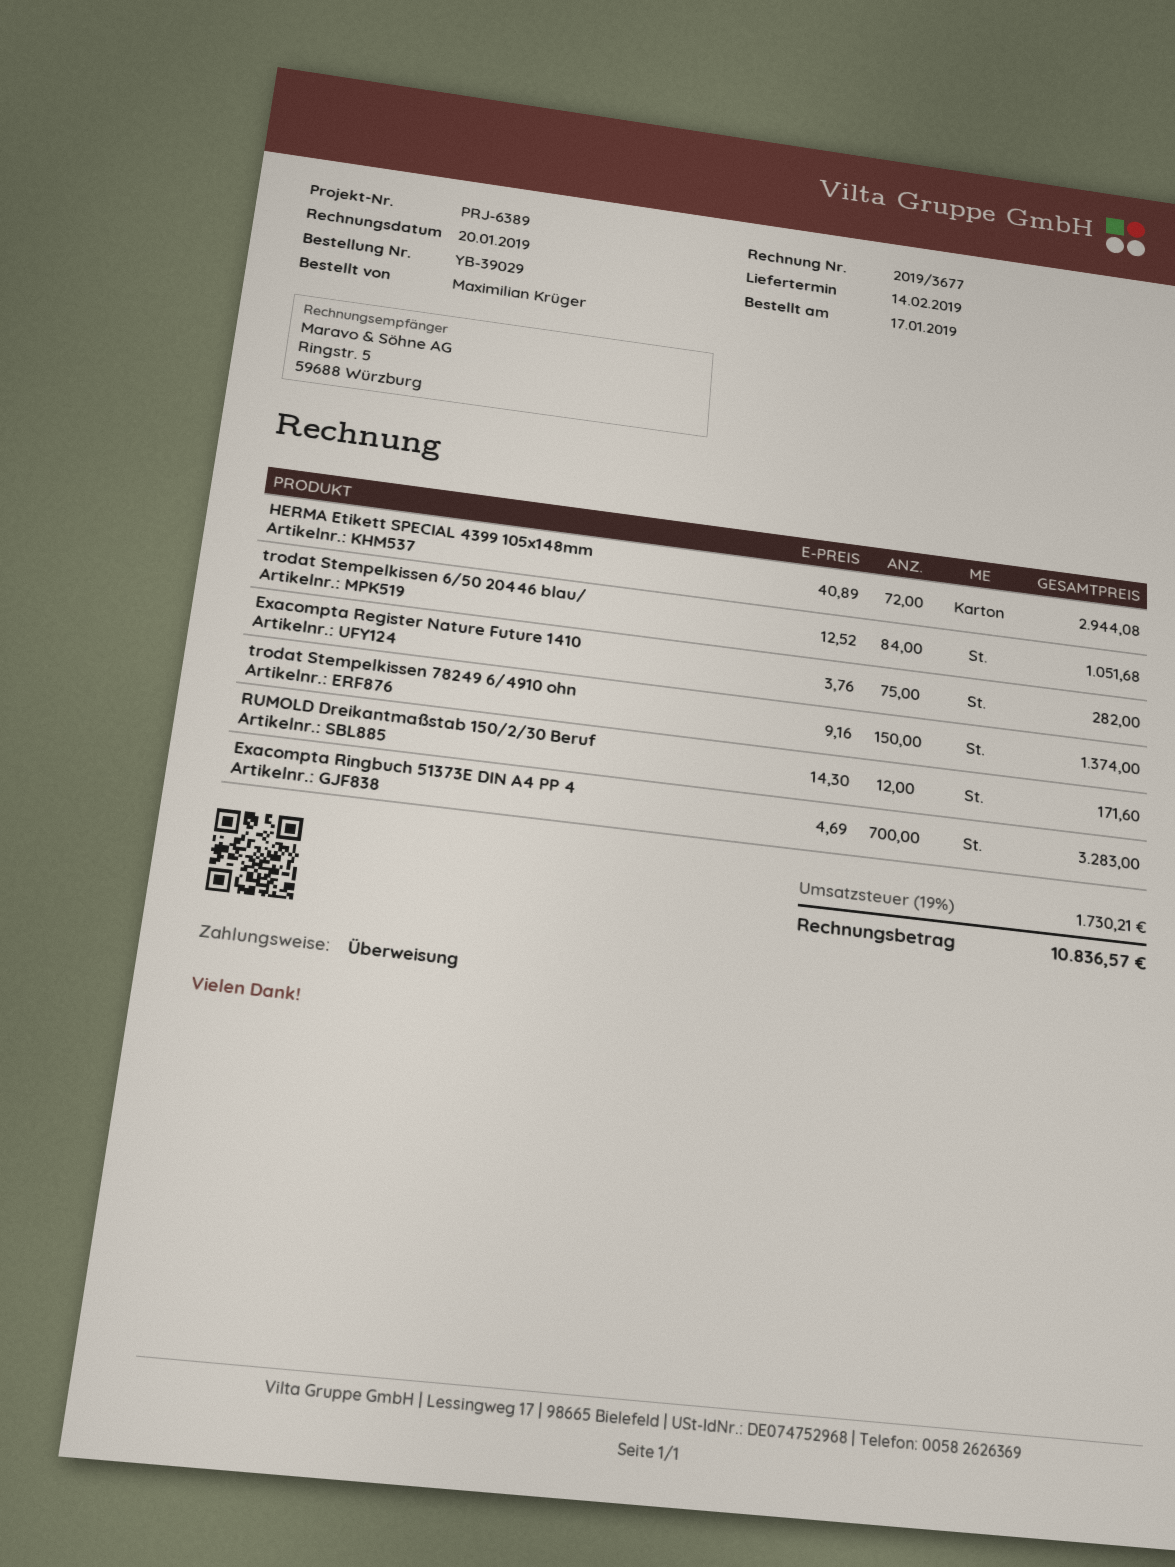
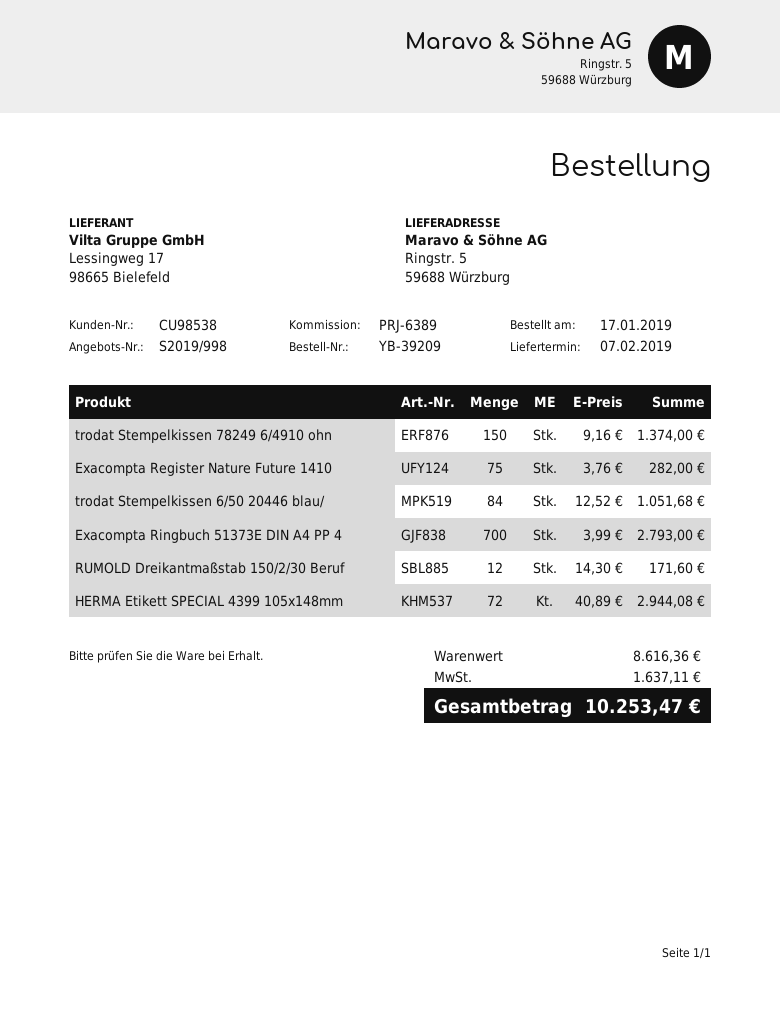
order number: YB-39029 -> YB-39209
delivery date: 2019-02-14 -> 2019-02-07
Exacompta Ringbuch 51373E DIN A4 PP 4: 700 x 4.69 = 3283.00 -> 700 x 3.99 = 2793.00
tax: 1730.21 -> 1637.11
total: 10836.57 -> 10253.47

